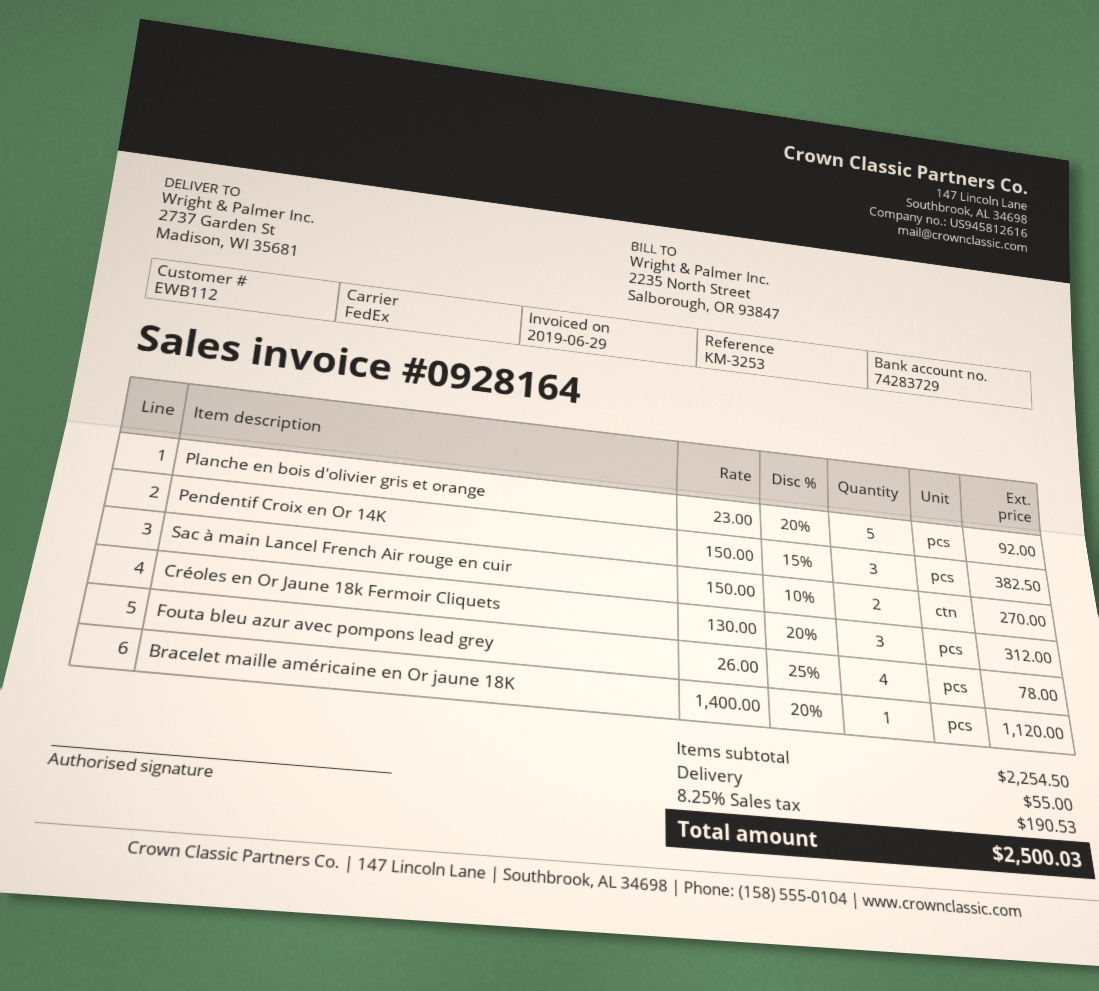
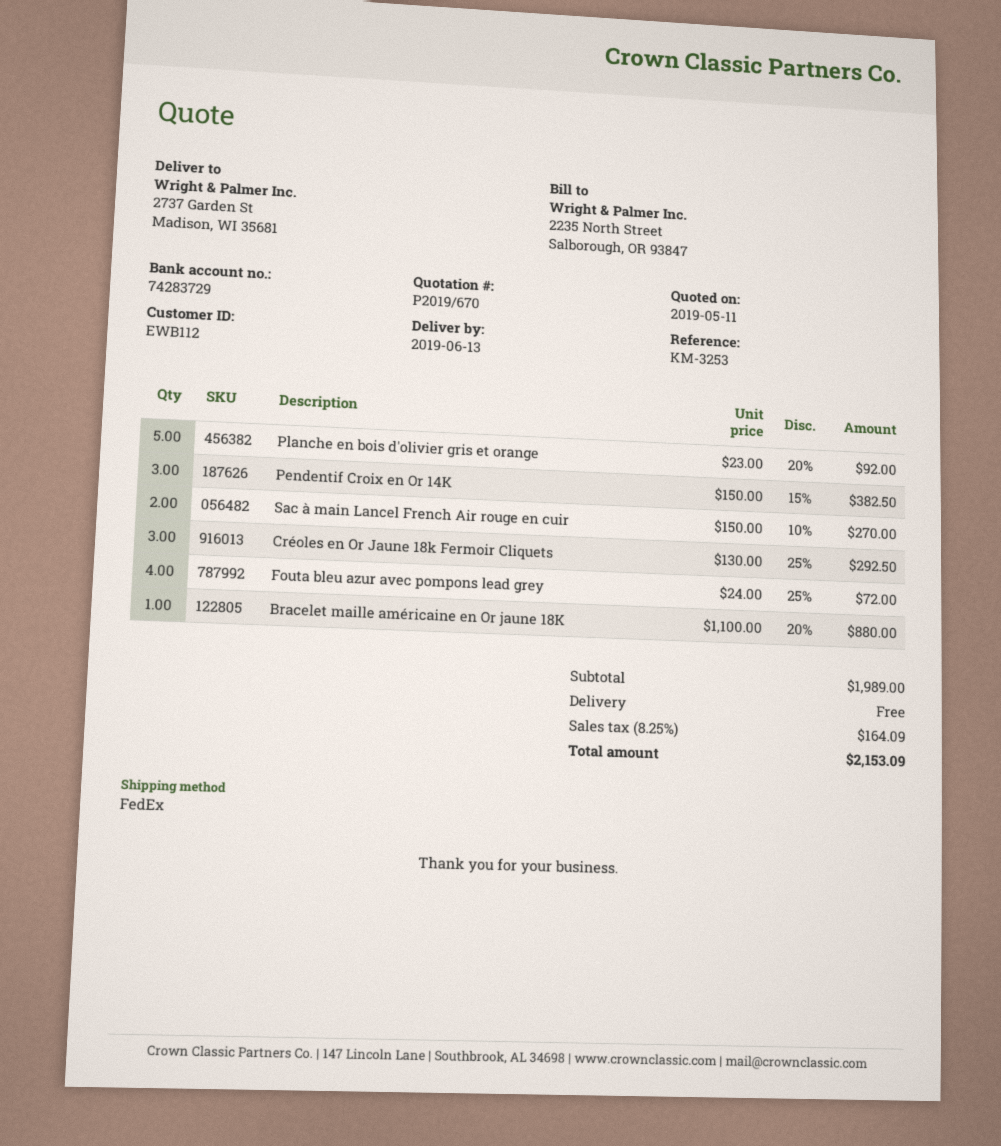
Créoles en Or Jaune 18k Fermoir Cliquets: 3 x 130.00 - 20% = 312.00 -> 3 x 130.00 - 25% = 292.50
Fouta bleu azur avec pompons lead grey: 4 x 26.00 - 25% = 78.00 -> 4 x 24.00 - 25% = 72.00
Bracelet maille américaine en Or jaune 18K: 1 x 1400.00 - 20% = 1120.00 -> 1 x 1100.00 - 20% = 880.00
subtotal: 2254.50 -> 1989.00
shipping: 55.00 -> 0.00
tax: 8.25% = 190.53 -> 8.25% = 164.09
total: 2500.03 -> 2153.09

